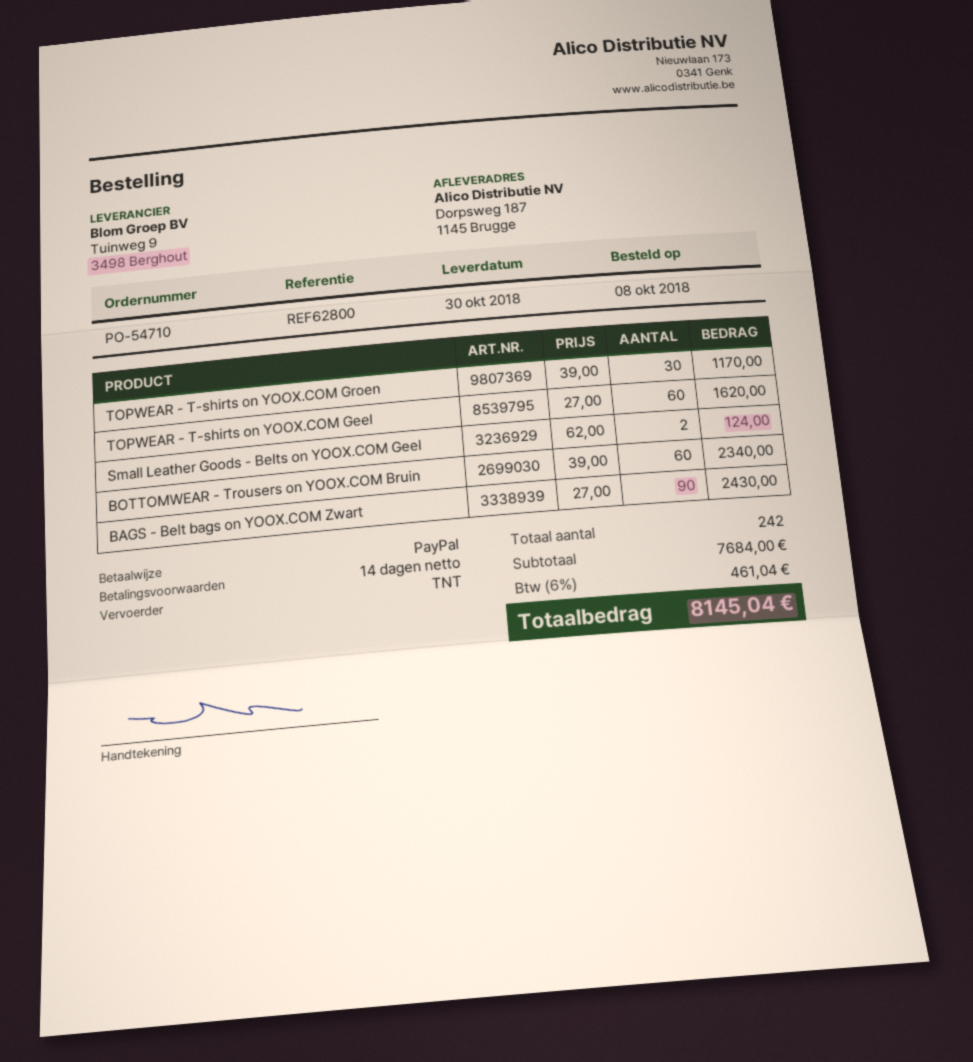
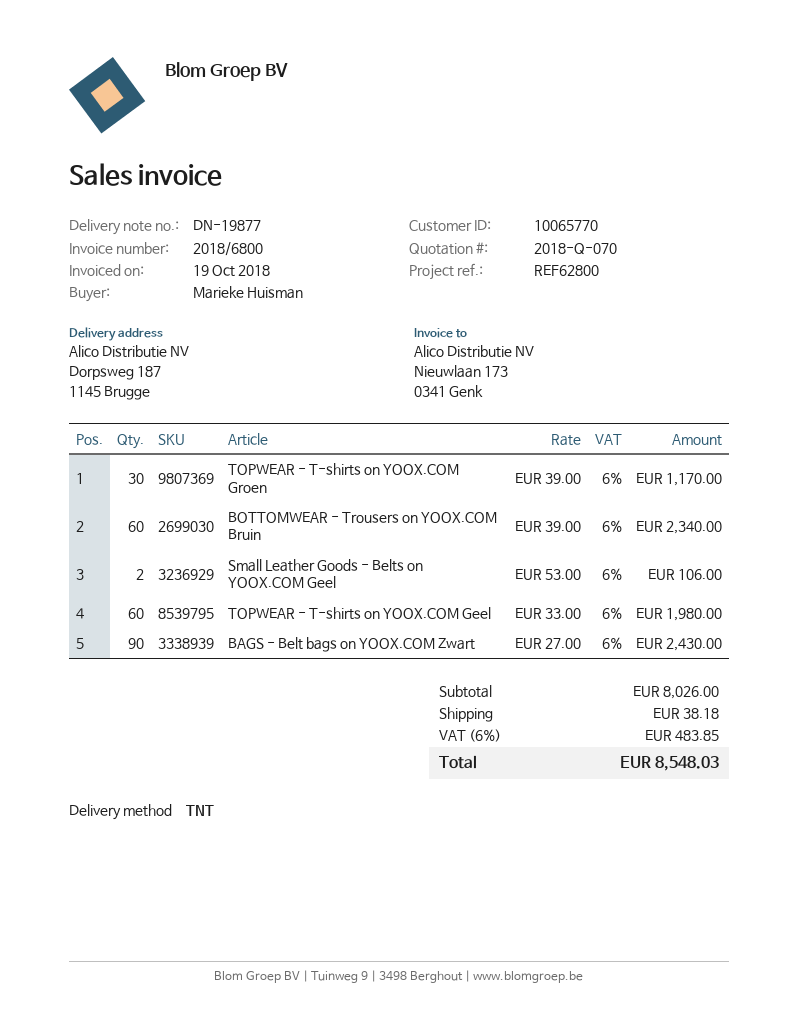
TOPWEAR - T-shirts on YOOX.COM Geel: 60 x 27.00 = 1620.00 -> 60 x 33.00 = 1980.00
Small Leather Goods - Belts on YOOX.COM Geel: 2 x 62.00 = 124.00 -> 2 x 53.00 = 106.00
subtotal: 7684.00 -> 8026.00
shipping: none -> 38.18
tax: 6% = 461.04 -> 6% = 483.85
total: 8145.04 -> 8548.03

